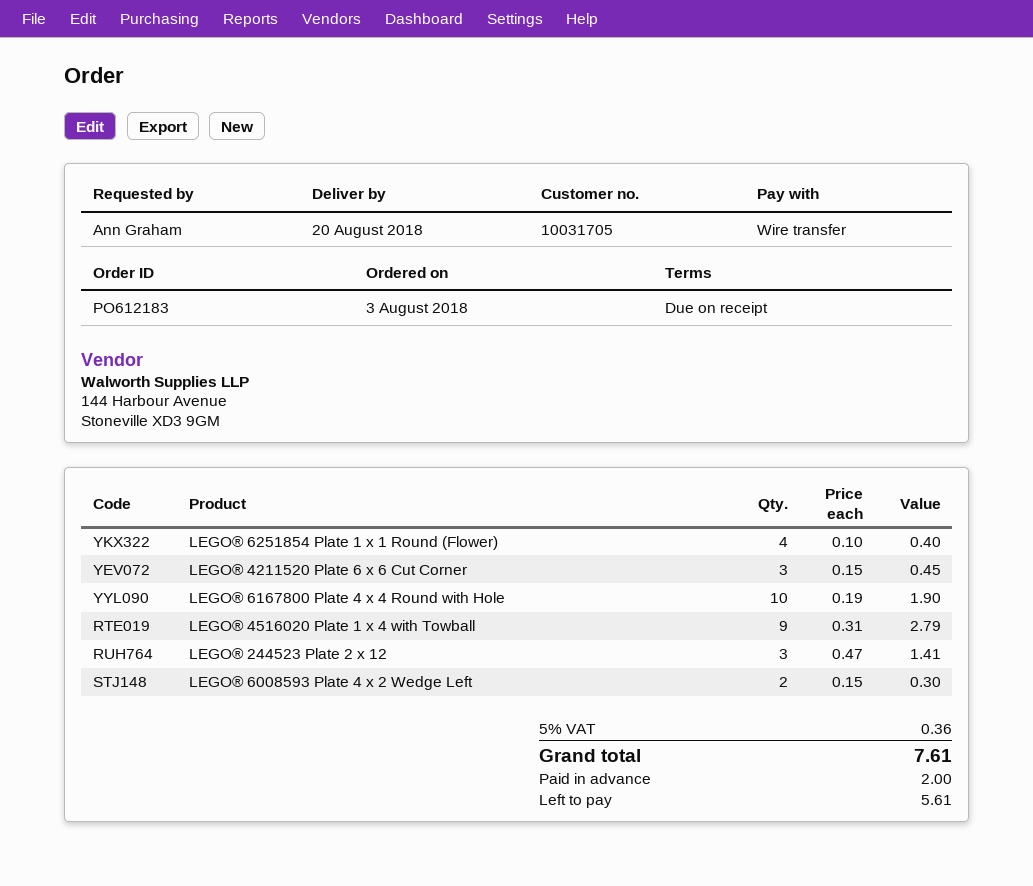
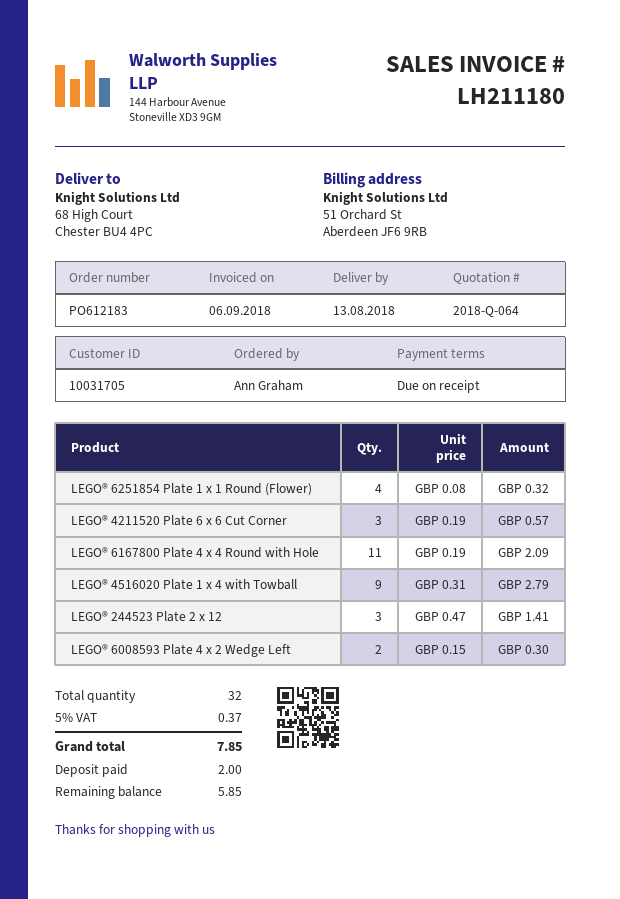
delivery date: 2018-08-20 -> 2018-08-13
LEGO® 6251854 Plate 1 x 1 Round (Flower): 4 x 0.10 = 0.40 -> 4 x 0.08 = 0.32
LEGO® 4211520 Plate 6 x 6 Cut Corner: 3 x 0.15 = 0.45 -> 3 x 0.19 = 0.57
LEGO® 6167800 Plate 4 x 4 Round with Hole: 10 x 0.19 = 1.90 -> 11 x 0.19 = 2.09
tax: 5% = 0.36 -> 5% = 0.37
total: 7.61 -> 7.85
balance: 5.61 -> 5.85

